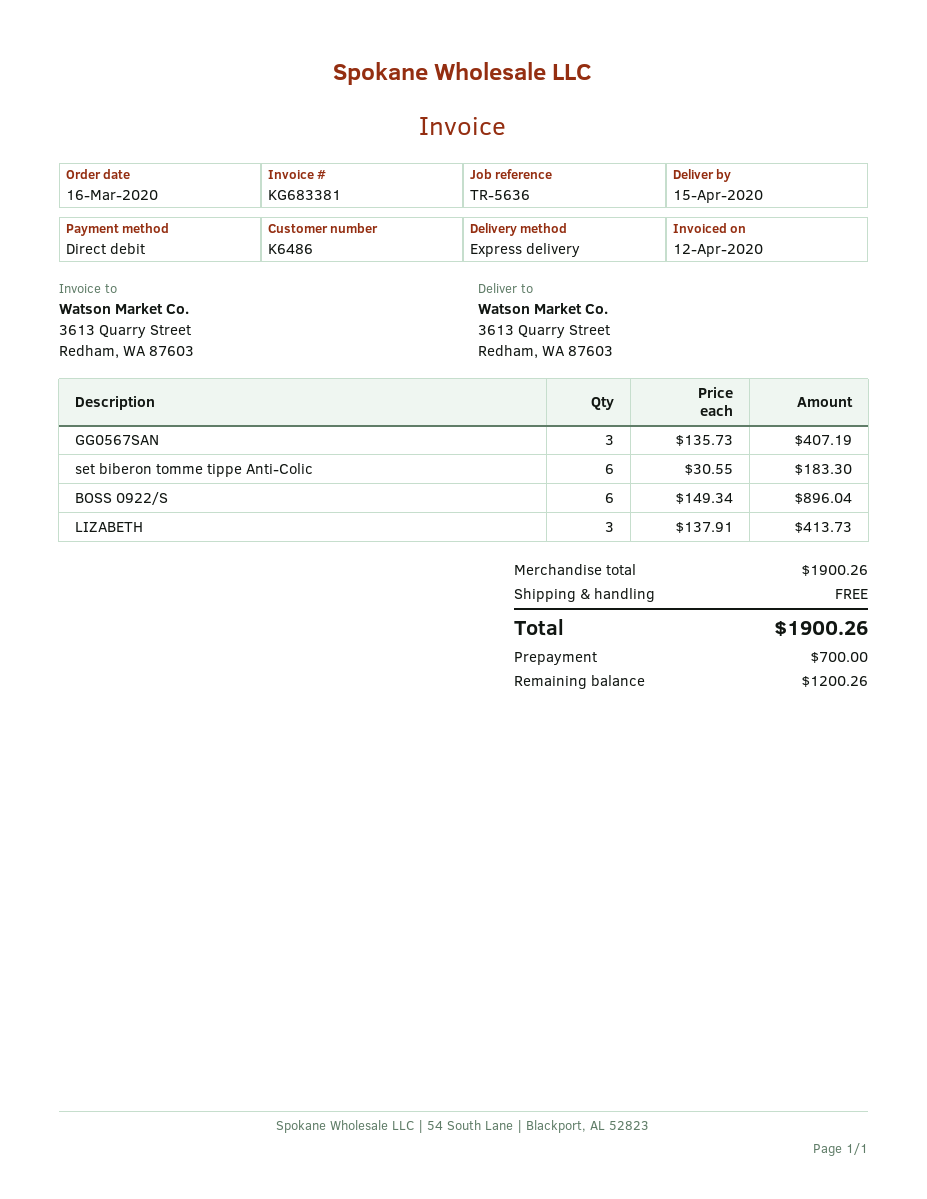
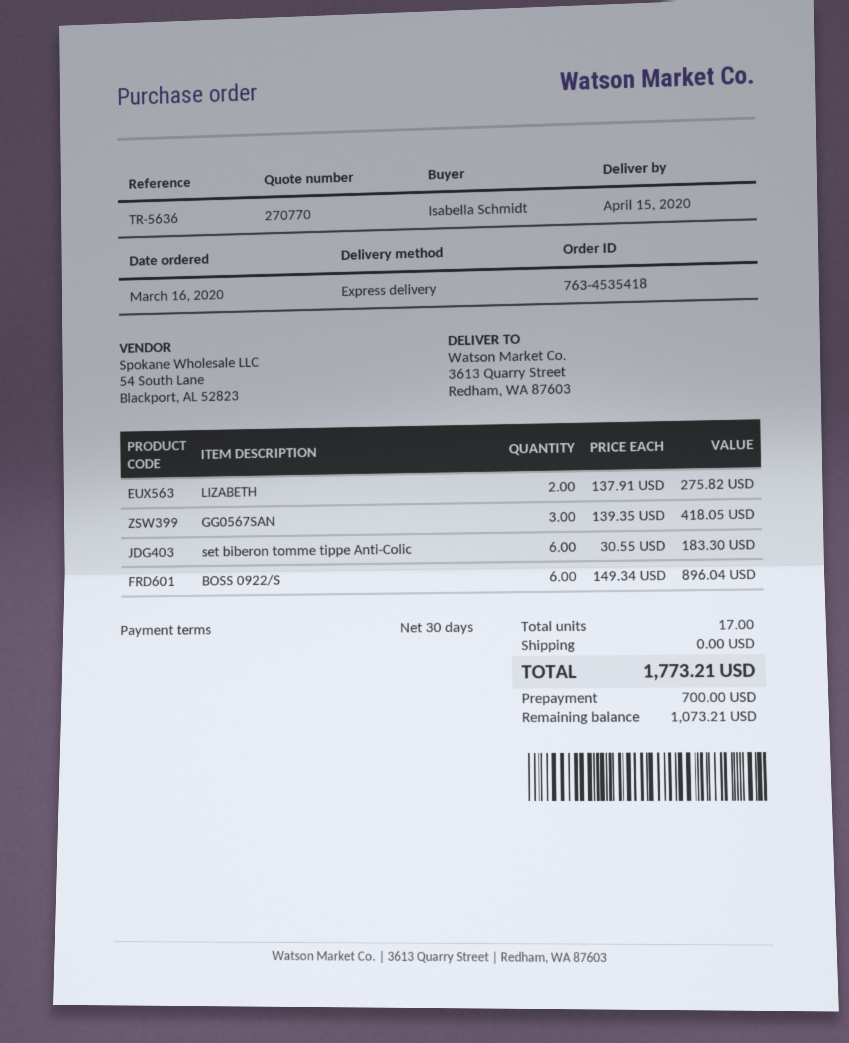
GG0567SAN: 3 x 135.73 = 407.19 -> 3 x 139.35 = 418.05
LIZABETH: 3 x 137.91 = 413.73 -> 2 x 137.91 = 275.82
total: 1900.26 -> 1773.21
balance: 1200.26 -> 1073.21

